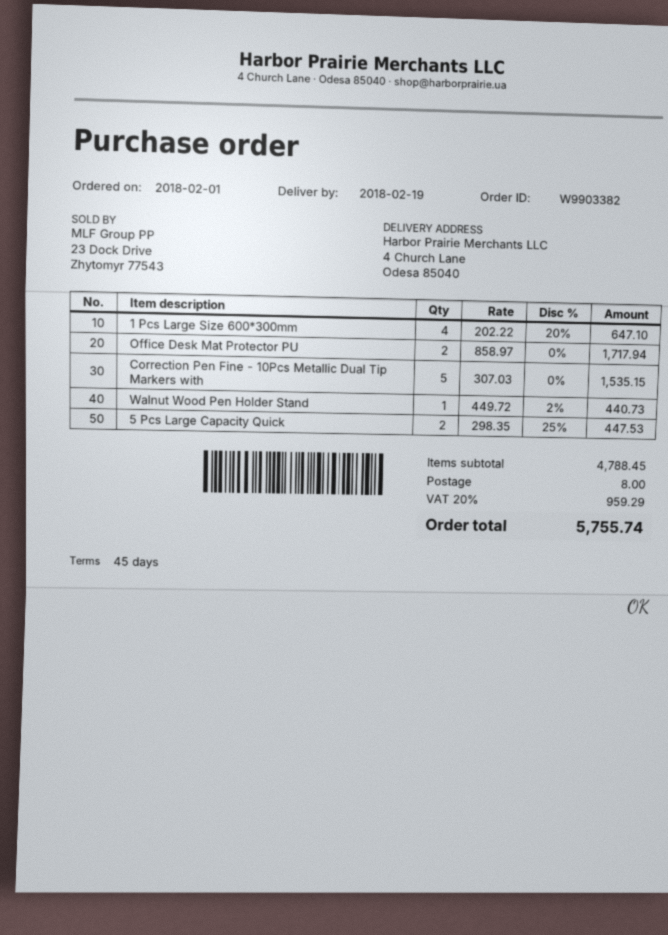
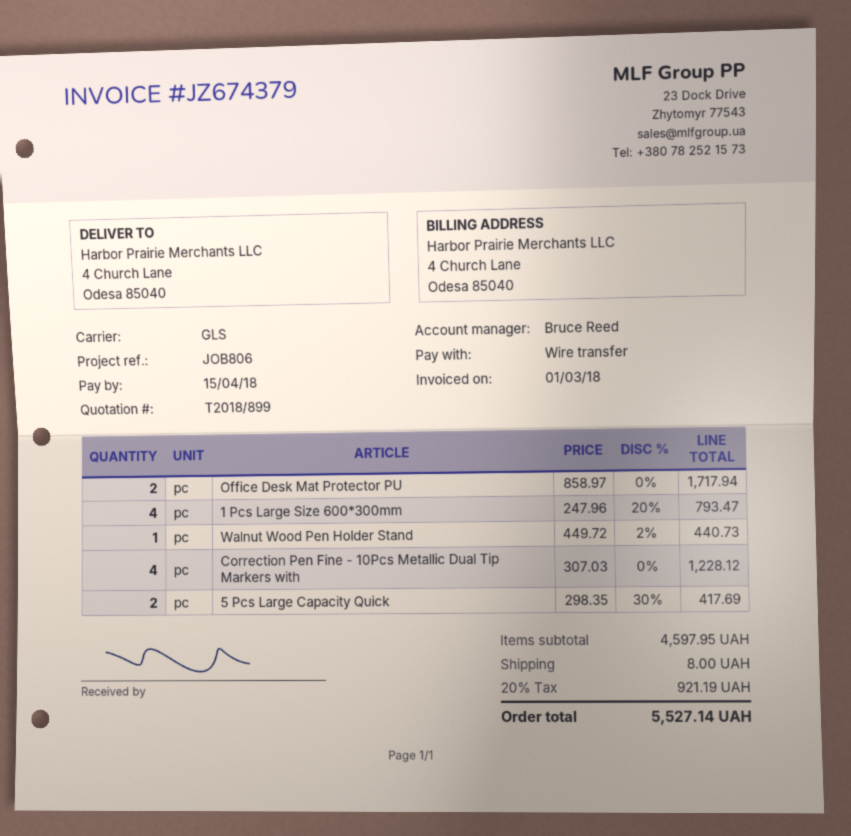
1 Pcs Large Size 600*300mm: 4 x 202.22 - 20% = 647.10 -> 4 x 247.96 - 20% = 793.47
Correction Pen Fine - 10Pcs Metallic Dual Tip Markers with: 5 x 307.03 = 1535.15 -> 4 x 307.03 = 1228.12
5 Pcs Large Capacity Quick: 2 x 298.35 - 25% = 447.53 -> 2 x 298.35 - 30% = 417.69
subtotal: 4788.45 -> 4597.95
tax: 20% = 959.29 -> 20% = 921.19
total: 5755.74 -> 5527.14

